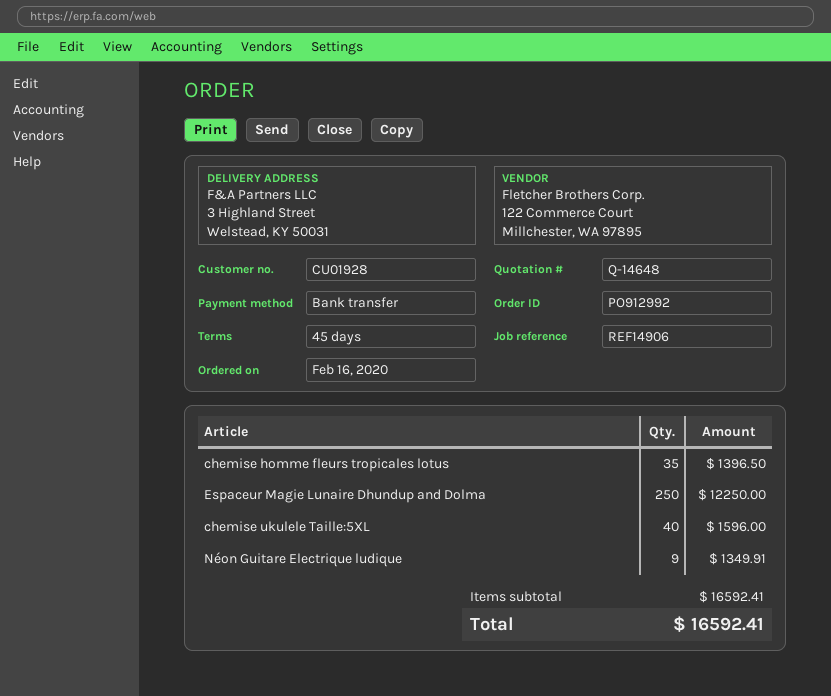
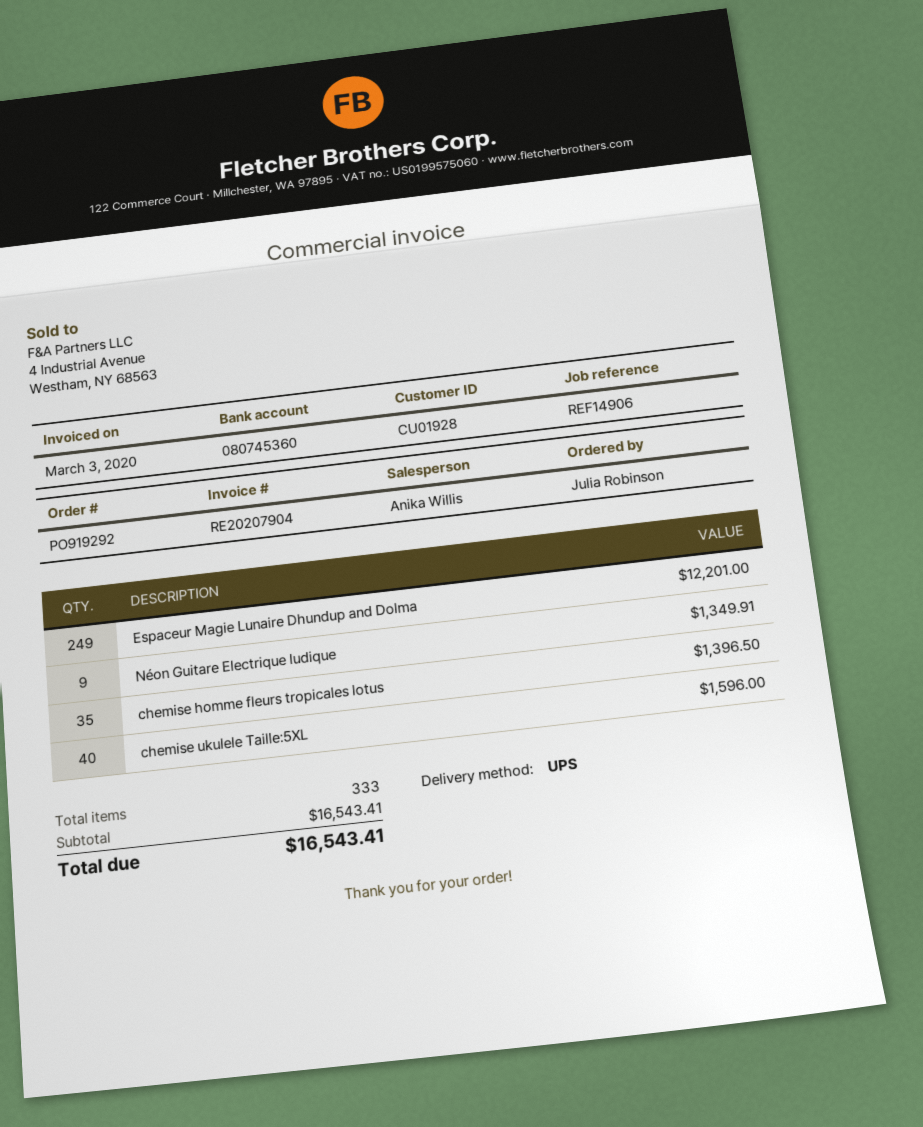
order number: PO912992 -> PO919292
Espaceur Magie Lunaire Dhundup and Dolma: 250 for 12250.00 -> 249 for 12201.00
subtotal: 16592.41 -> 16543.41
total: 16592.41 -> 16543.41

